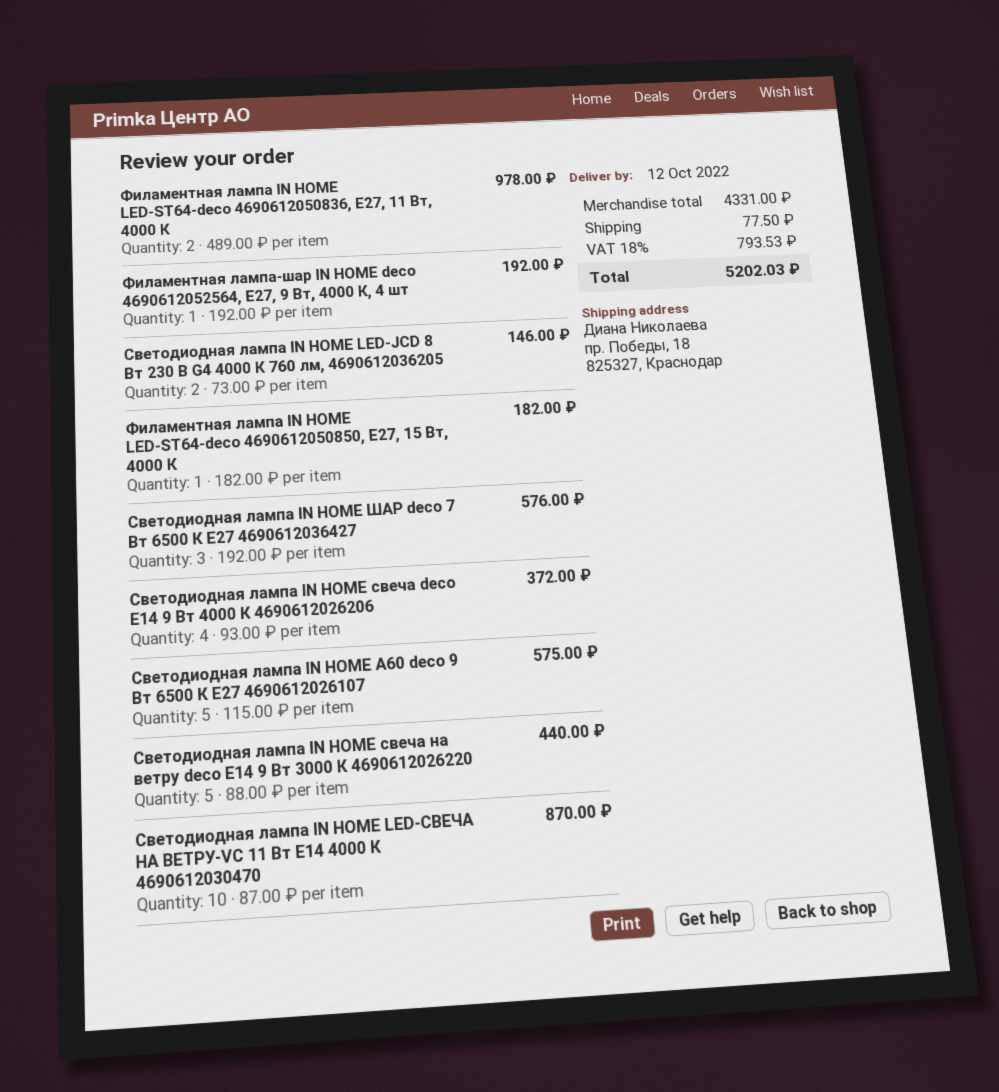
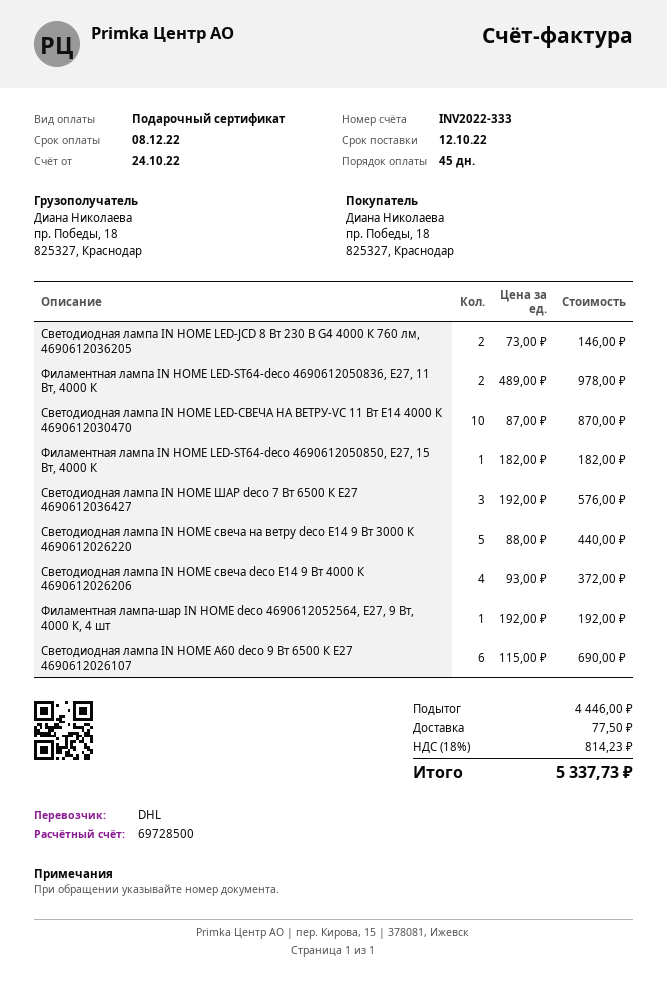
Светодиодная лампа IN HOME A60 deco 9 Вт 6500 К E27 4690612026107: 5 x 115.00 = 575.00 -> 6 x 115.00 = 690.00
subtotal: 4331.00 -> 4446.00
tax: 18% = 793.53 -> 18% = 814.23
total: 5202.03 -> 5337.73

